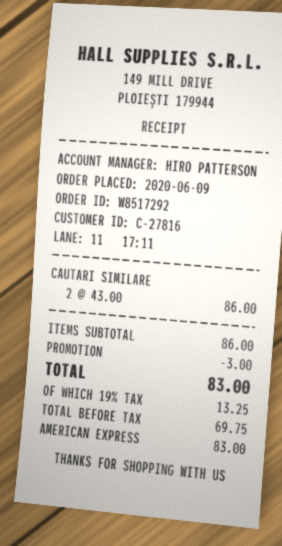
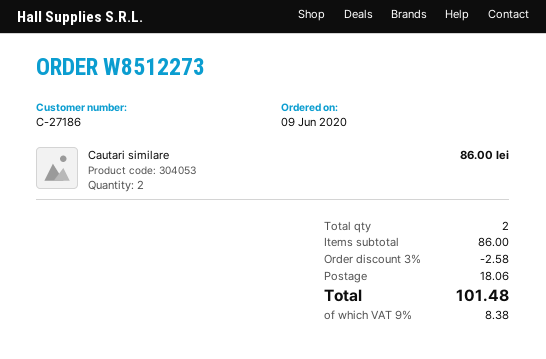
order number: W8517292 -> W8512273
customer number: C-27816 -> C-27186
discount: 3.00 -> 2.58
shipping: none -> 18.06
tax: 19% = 13.25 -> 9% = 8.38
total: 83.00 -> 101.48

